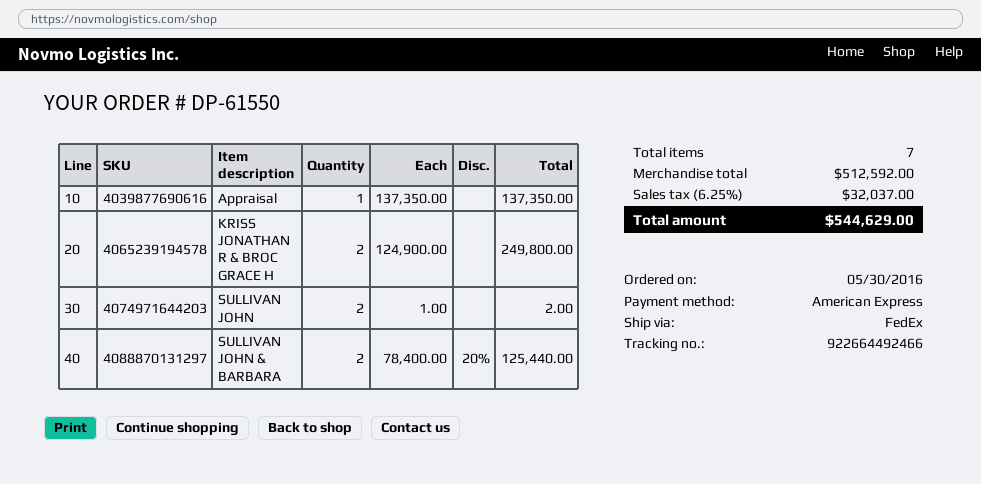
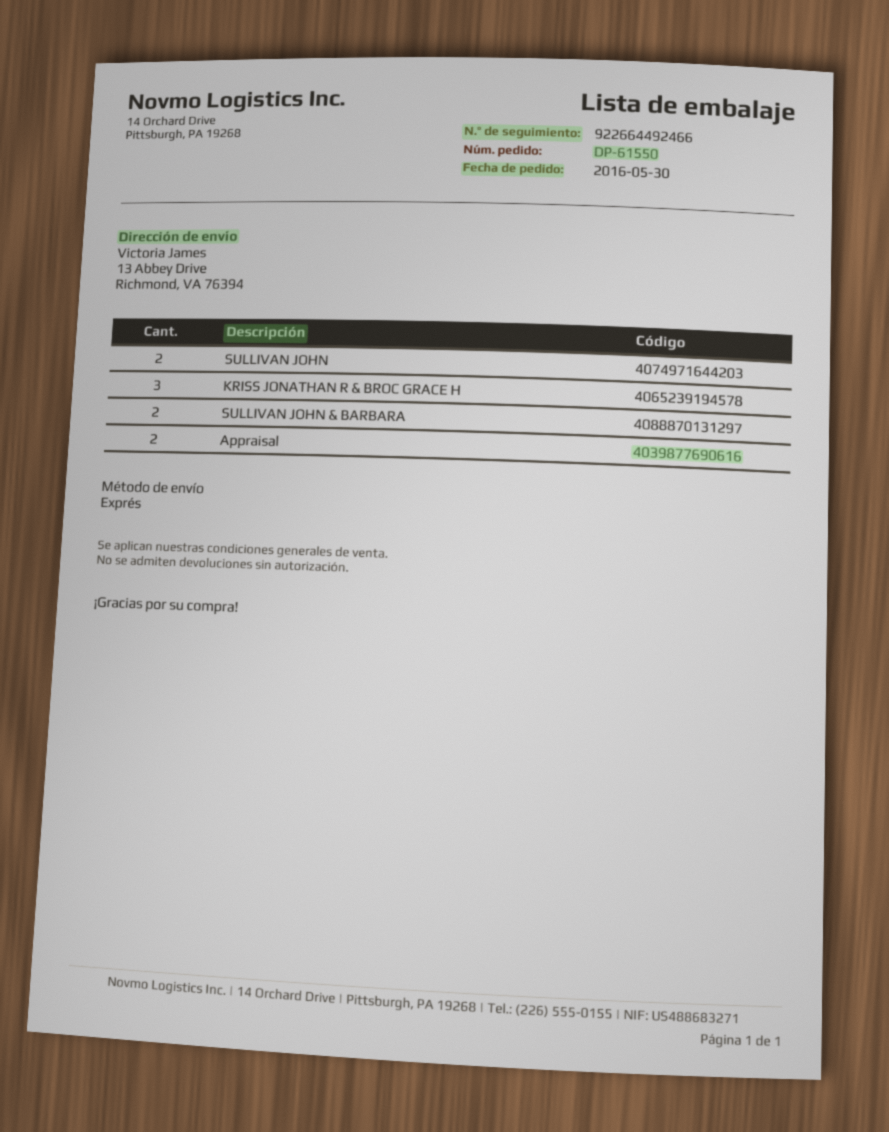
shipping method: FedEx -> express
Appraisal: 1 -> 2
KRISS JONATHAN R & BROC GRACE H: 2 -> 3

